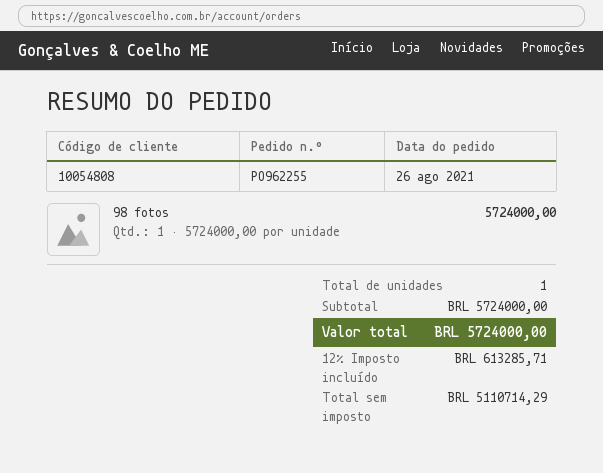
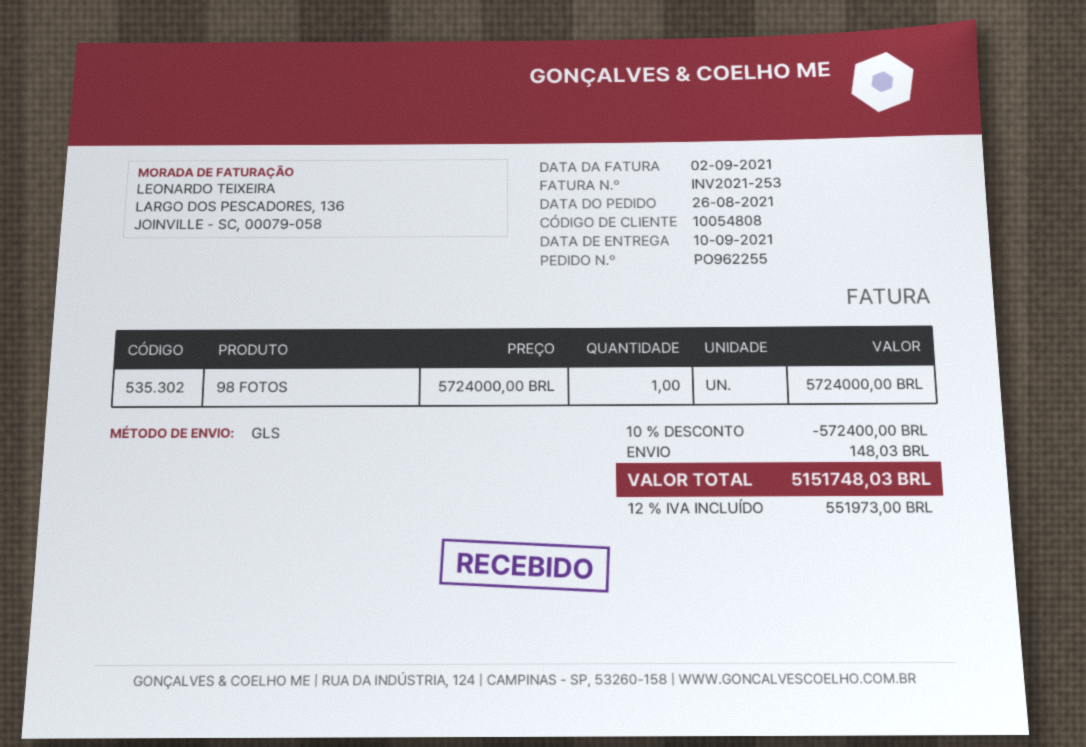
discount: none -> 10% = 572400.00
shipping: none -> 148.03
tax: 12% = 613285.71 -> 12% = 551973.00
total: 5724000.00 -> 5151748.03

